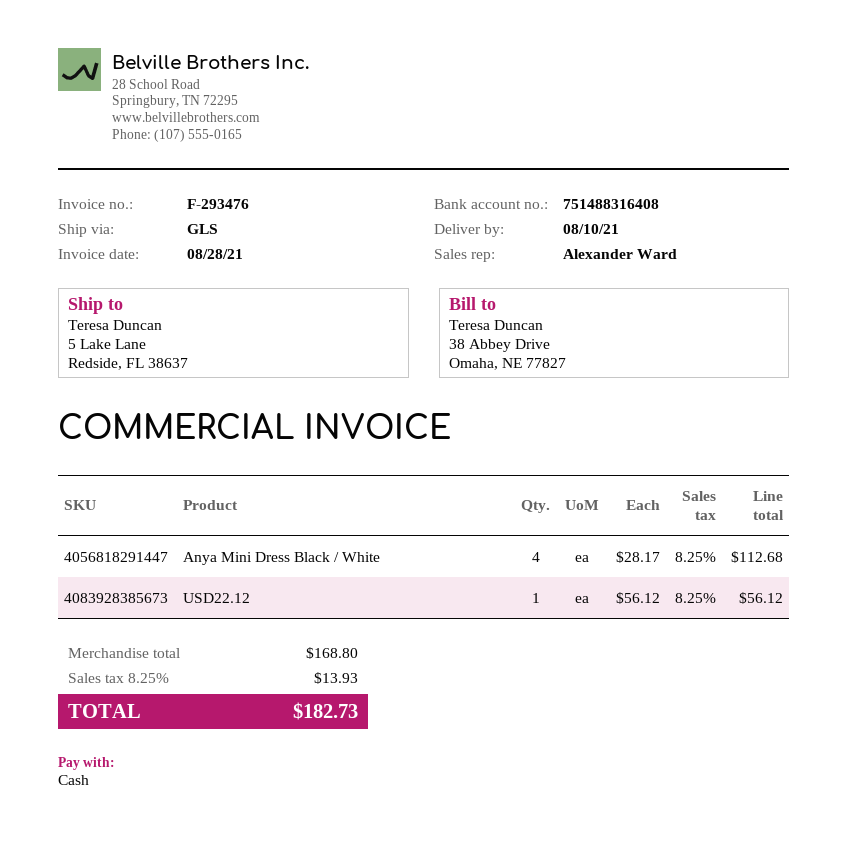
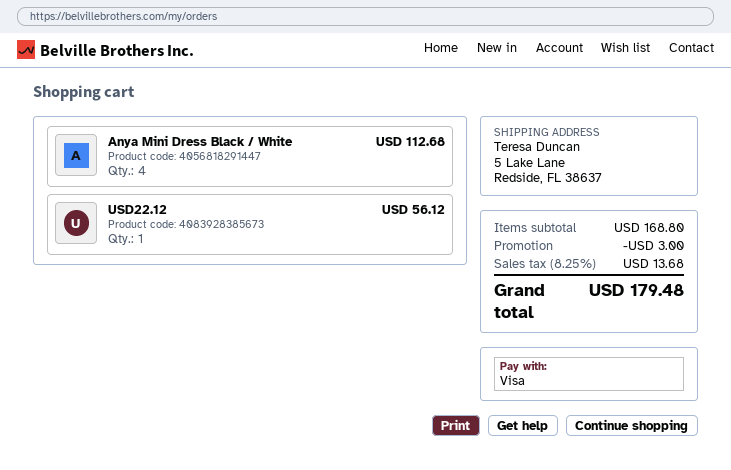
payment method: cash -> Visa
discount: none -> 3.00
tax: 8.25% = 13.93 -> 8.25% = 13.68
total: 182.73 -> 179.48

